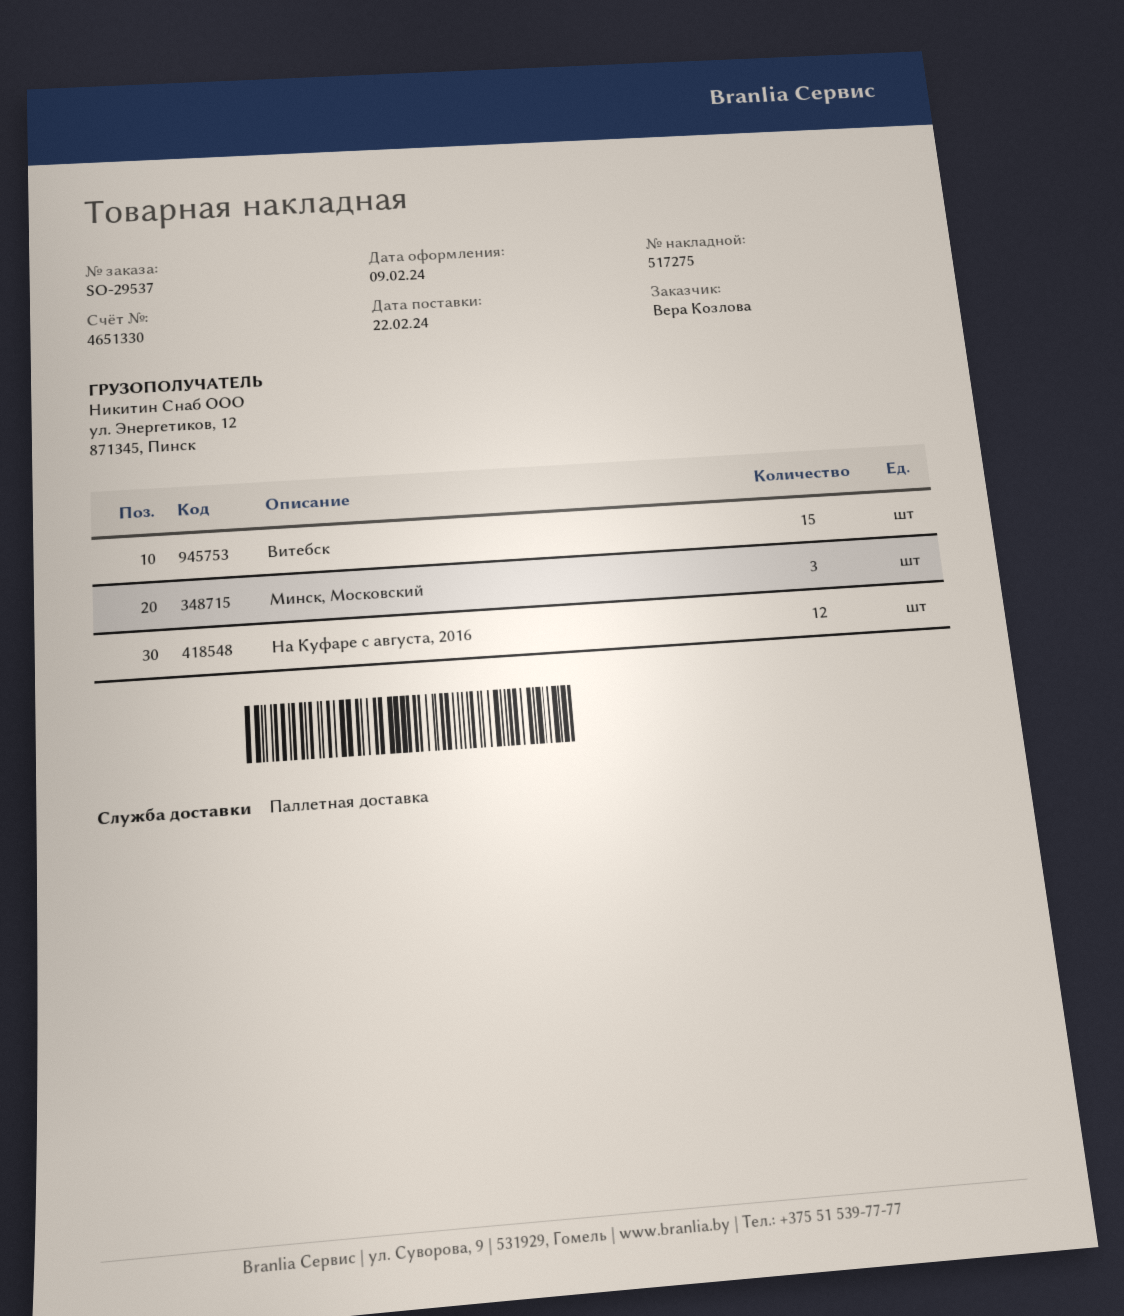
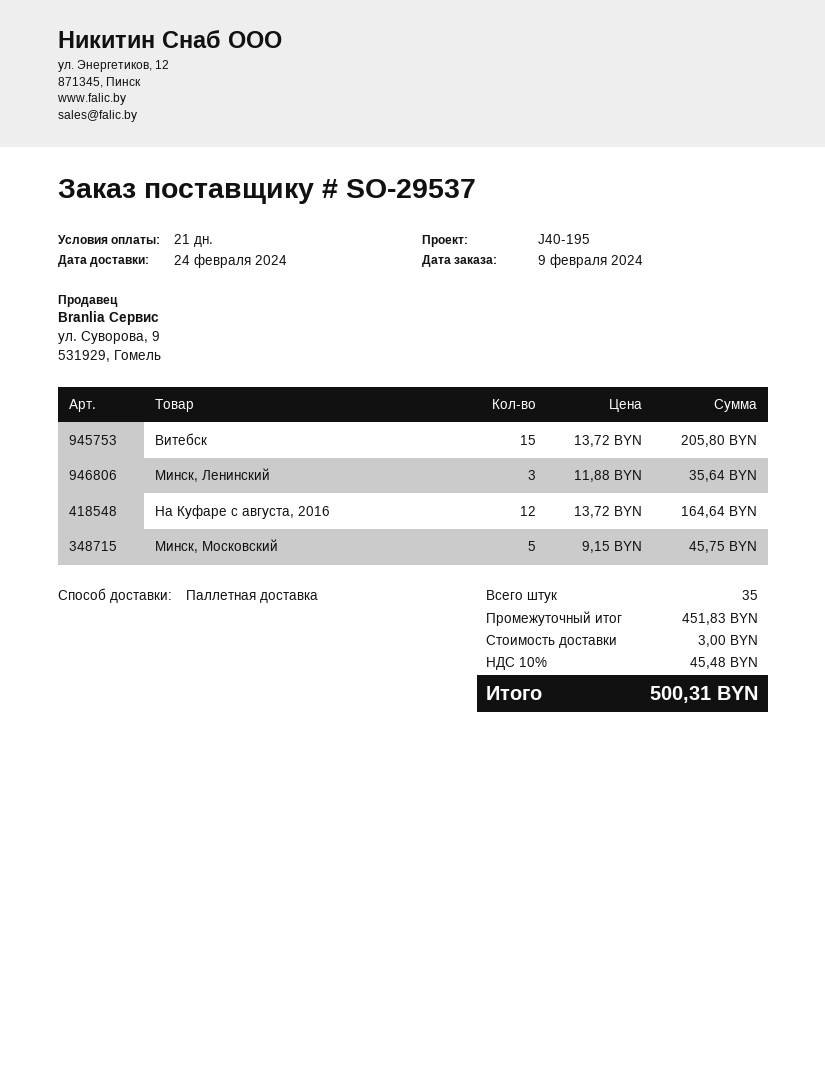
delivery date: 2024-02-22 -> 2024-02-24
Минск, Московский: 3 -> 5
Минск, Ленинский: none -> 3

